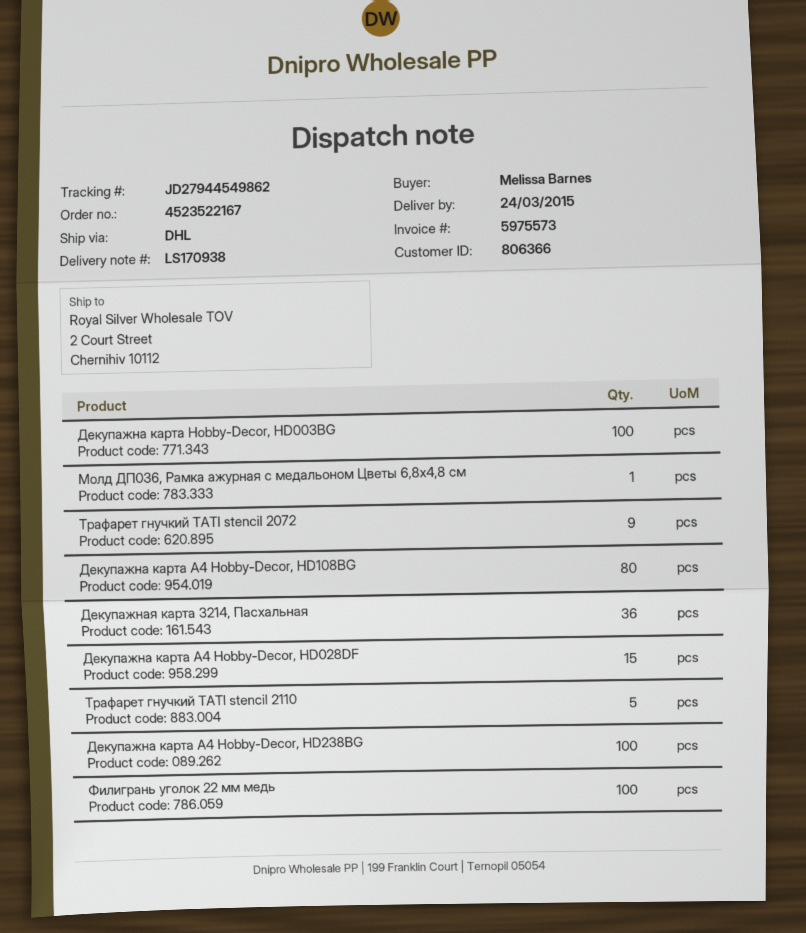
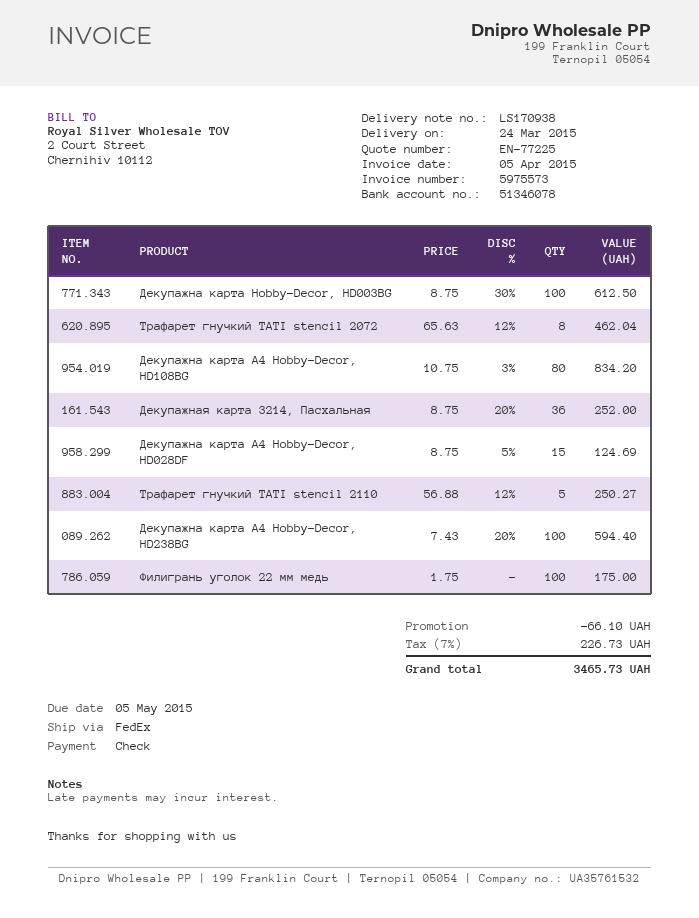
shipping method: DHL -> FedEx
Молд ДП036, Рамка ажурная с медальоном Цветы 6,8х4,8 см: 1 -> none
Трафарет гнучкий TATI stencil 2072: 9 -> 8

